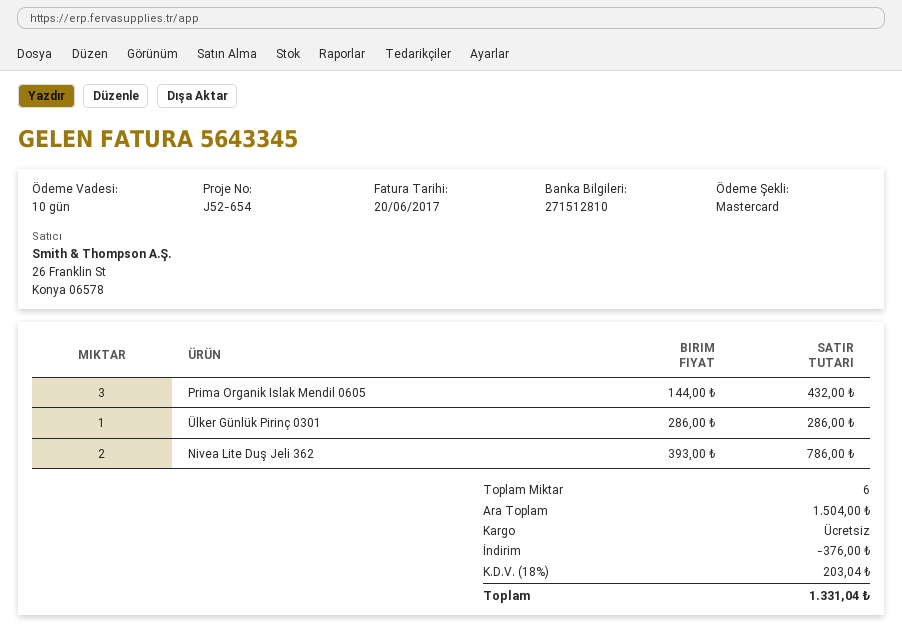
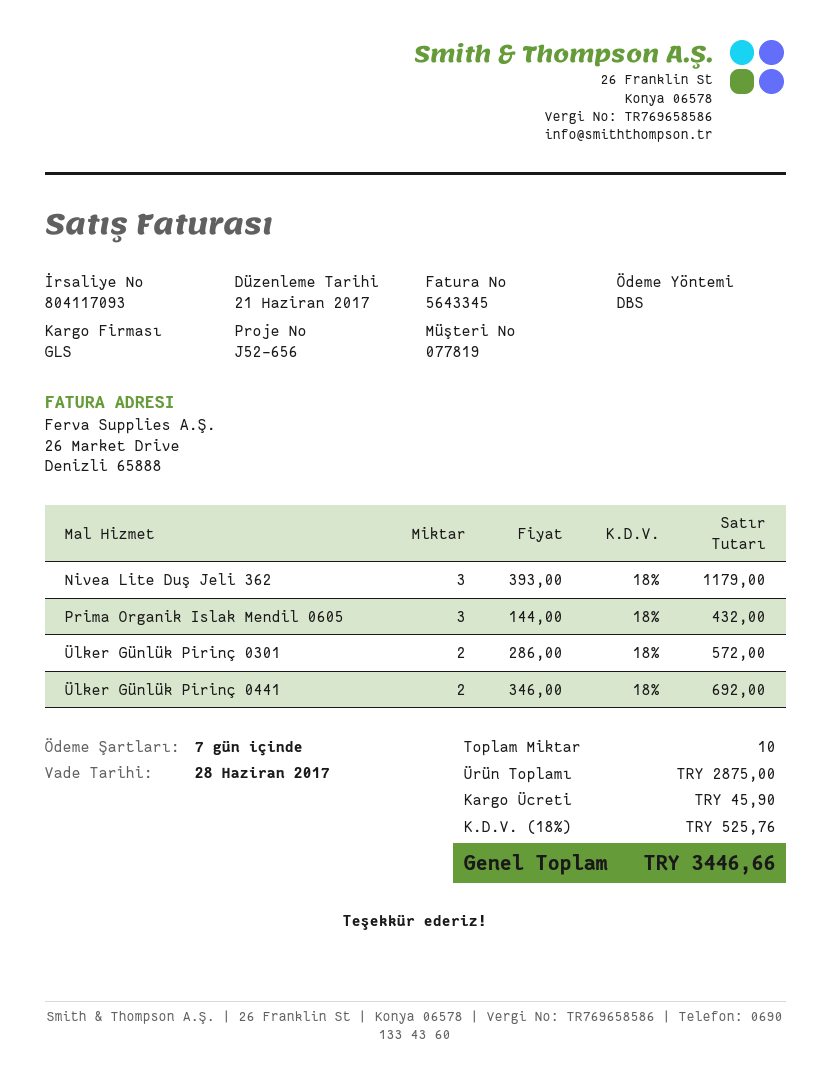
invoice date: 2017-06-20 -> 2017-06-21
payment terms: 10 days -> 7 days
reference: J52-654 -> J52-656
payment method: Mastercard -> direct debit
Ülker Günlük Pirinç 0301: 1 x 286.00 = 286.00 -> 2 x 286.00 = 572.00
Nivea Lite Duş Jeli 362: 2 x 393.00 = 786.00 -> 3 x 393.00 = 1179.00
Ülker Günlük Pirinç 0441: none -> 2 x 346.00 = 692.00
total quantity: 6 -> 10
subtotal: 1504.00 -> 2875.00
discount: 376.00 -> none
shipping: 0.00 -> 45.90
tax: 18% = 203.04 -> 18% = 525.76
total: 1331.04 -> 3446.66

